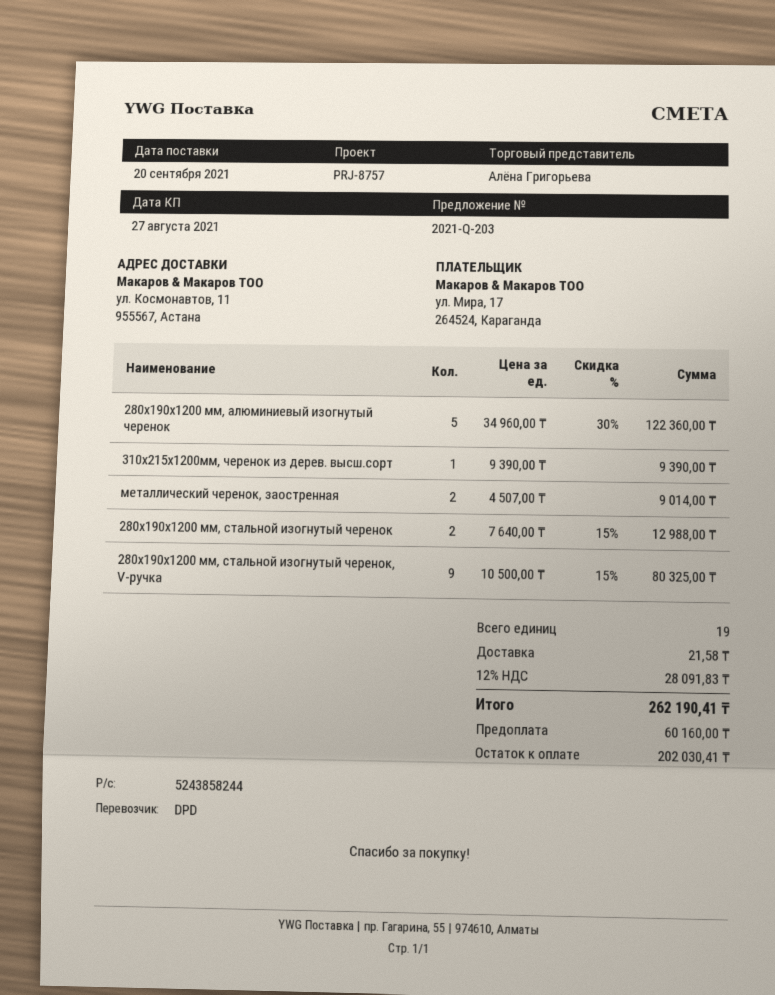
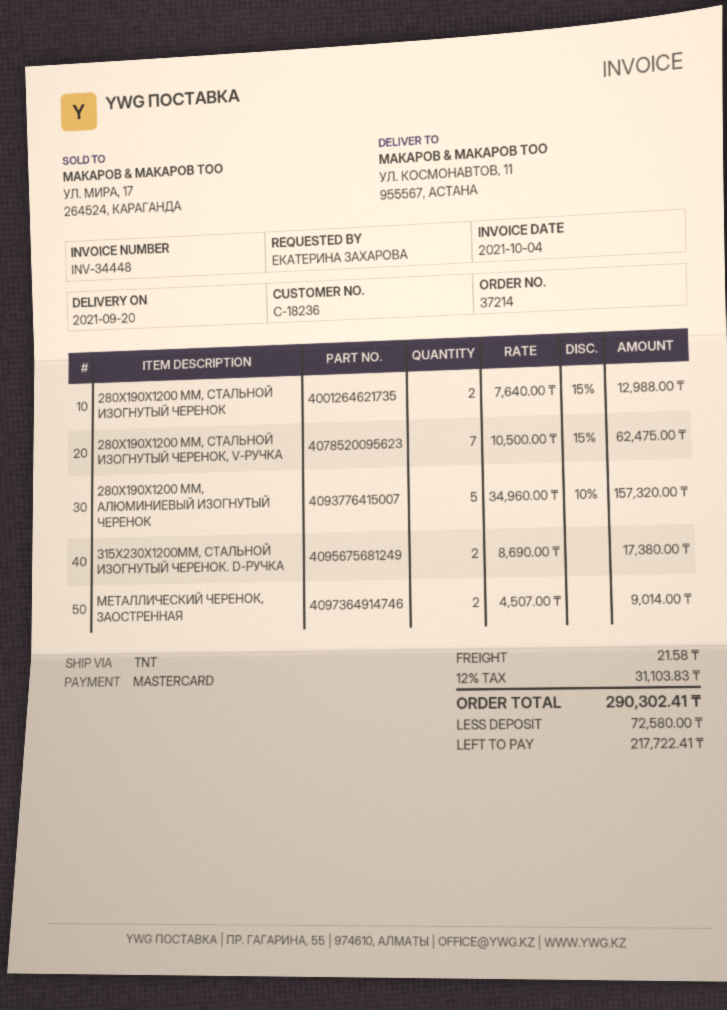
shipping method: DPD -> TNT
280х190х1200 мм, алюминиевый изогнутый черенок: 5 x 34960.00 - 30% = 122360.00 -> 5 x 34960.00 - 10% = 157320.00
310х215х1200мм, черенок из дерев. высш.сорт: 1 x 9390.00 = 9390.00 -> none
280х190х1200 мм, стальной изогнутый черенок, V-ручка: 9 x 10500.00 - 15% = 80325.00 -> 7 x 10500.00 - 15% = 62475.00
315Х230Х1200ММ, СТАЛЬНОЙ ИЗОГНУТЫЙ ЧЕРЕНОК. D-РУЧКА: none -> 2 x 8690.00 = 17380.00
tax: 12% = 28091.83 -> 12% = 31103.83
total: 262190.41 -> 290302.41
deposit: 60160.00 -> 72580.00
balance: 202030.41 -> 217722.41

